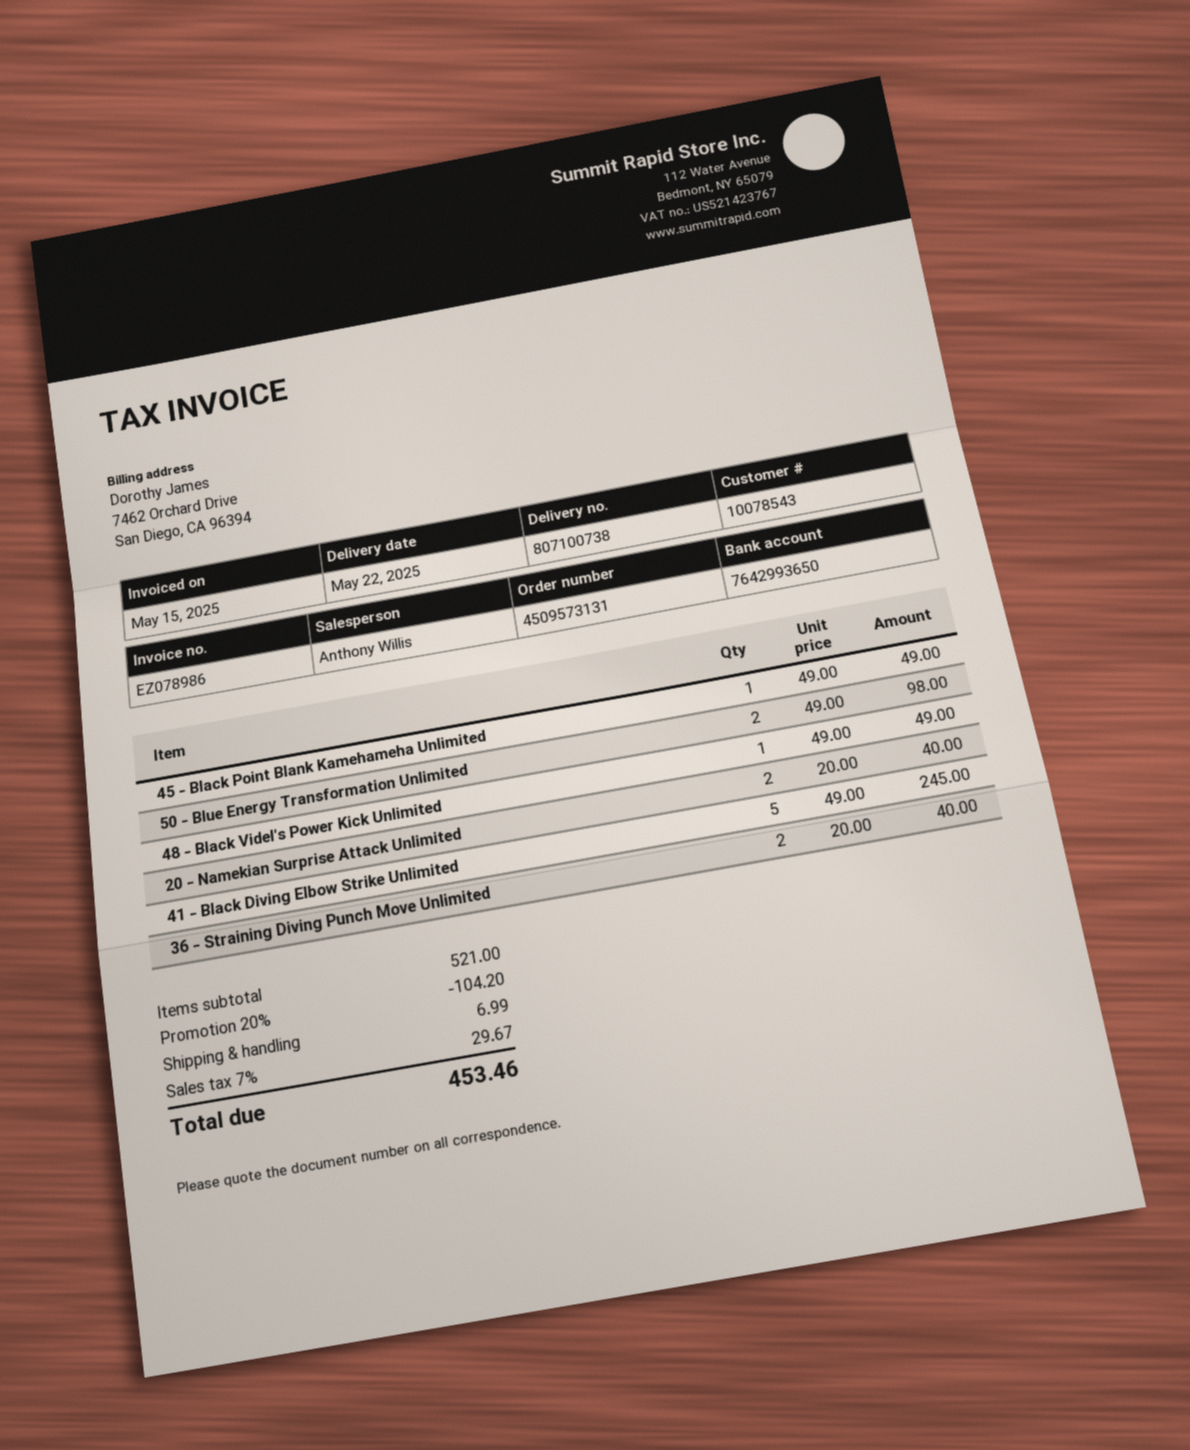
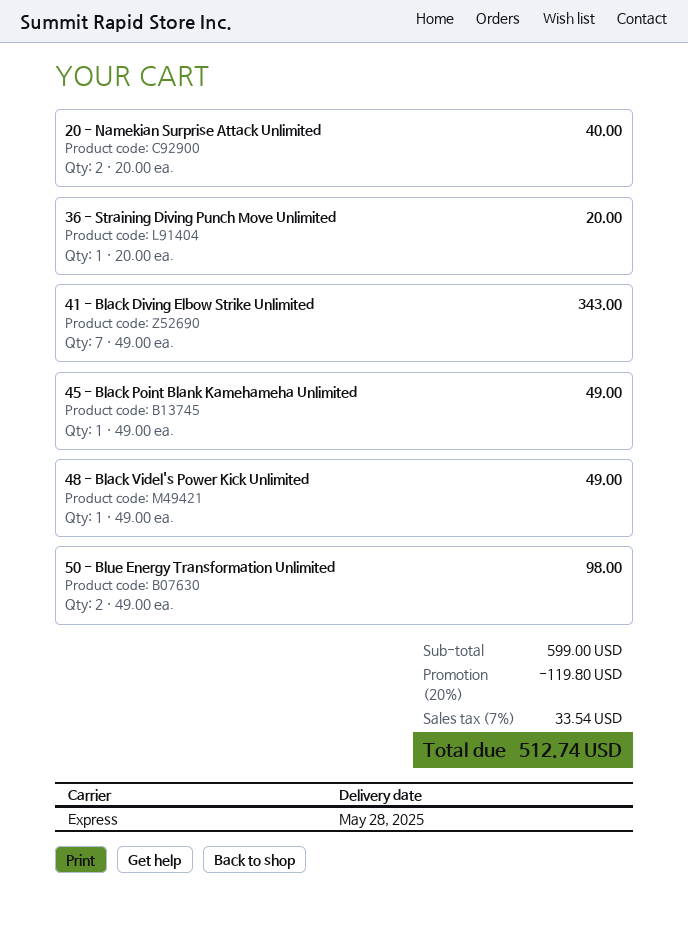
delivery date: 2025-05-22 -> 2025-05-28
41 - Black Diving Elbow Strike Unlimited: 5 x 49.00 = 245.00 -> 7 x 49.00 = 343.00
36 - Straining Diving Punch Move Unlimited: 2 x 20.00 = 40.00 -> 1 x 20.00 = 20.00
subtotal: 521.00 -> 599.00
discount: 20% = 104.20 -> 20% = 119.80
shipping: 6.99 -> none
tax: 7% = 29.67 -> 7% = 33.54
total: 453.46 -> 512.74

